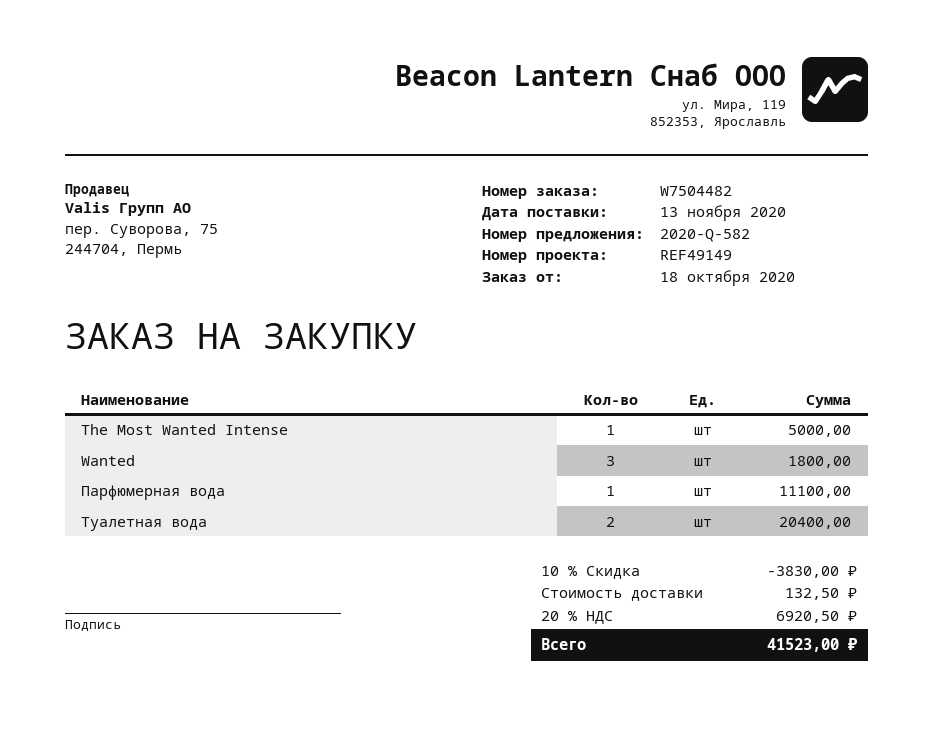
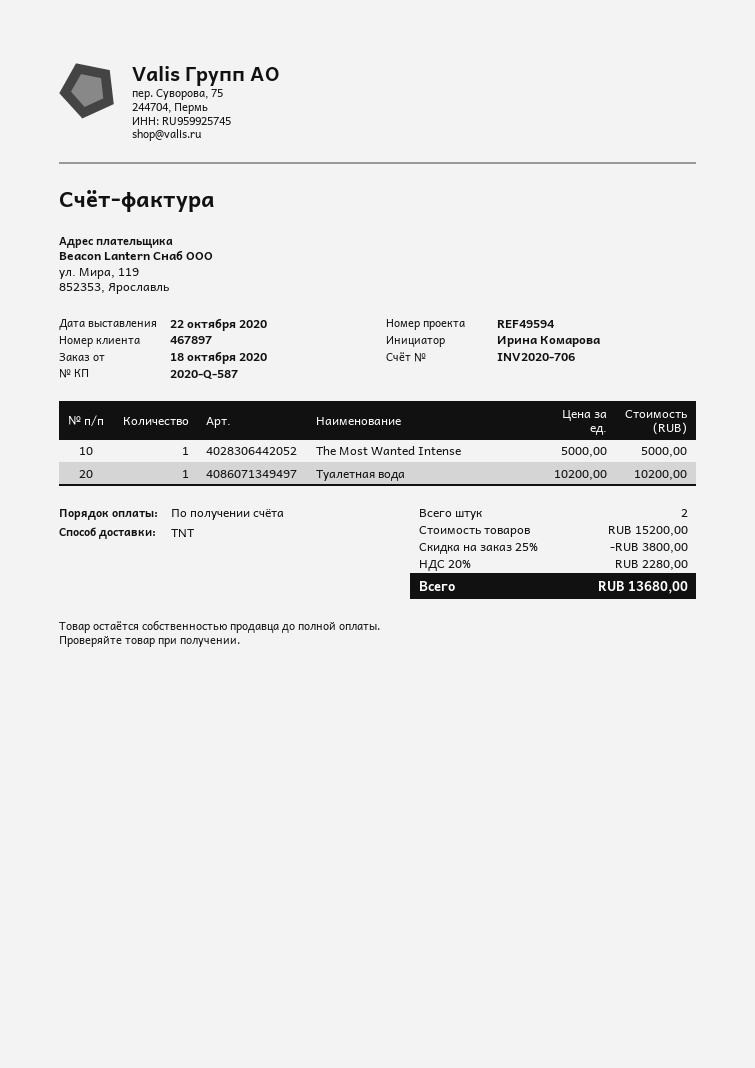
quote number: 2020-Q-582 -> 2020-Q-587
reference: REF49149 -> REF49594
Wanted: 3 for 1800.00 -> none
Парфюмерная вода: 1 for 11100.00 -> none
Туалетная вода: 2 for 20400.00 -> 1 for 10200.00
discount: 10% = 3830.00 -> 25% = 3800.00
shipping: 132.50 -> none
tax: 20% = 6920.50 -> 20% = 2280.00
total: 41523.00 -> 13680.00

